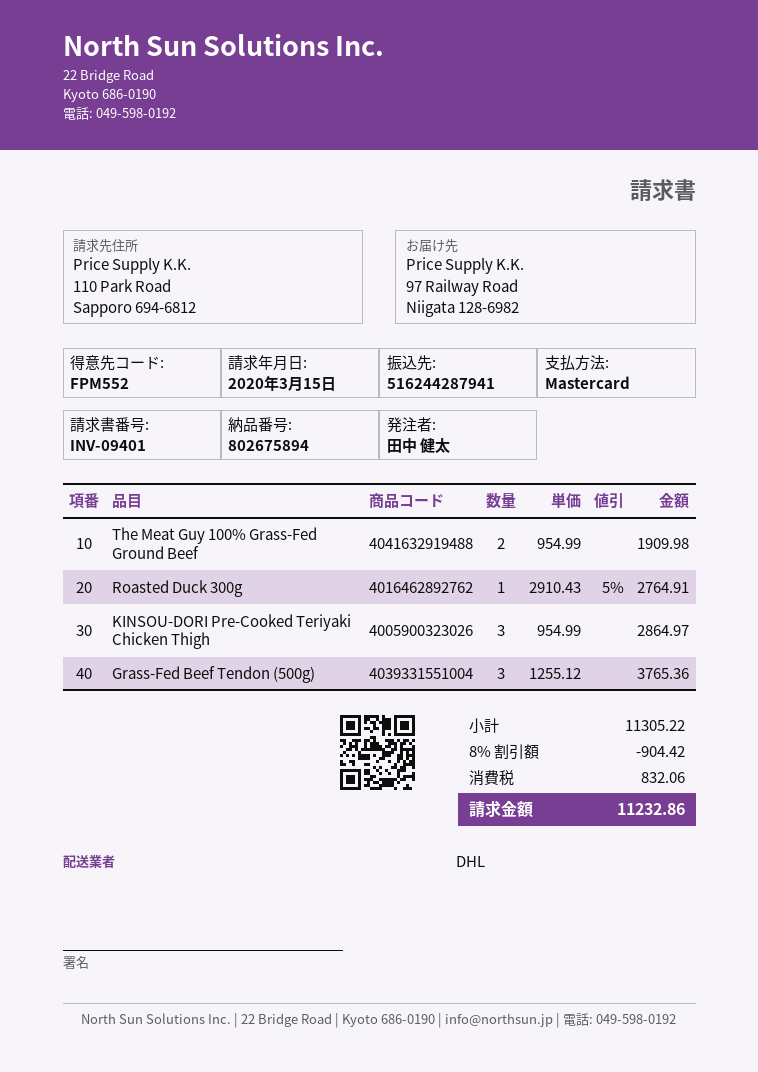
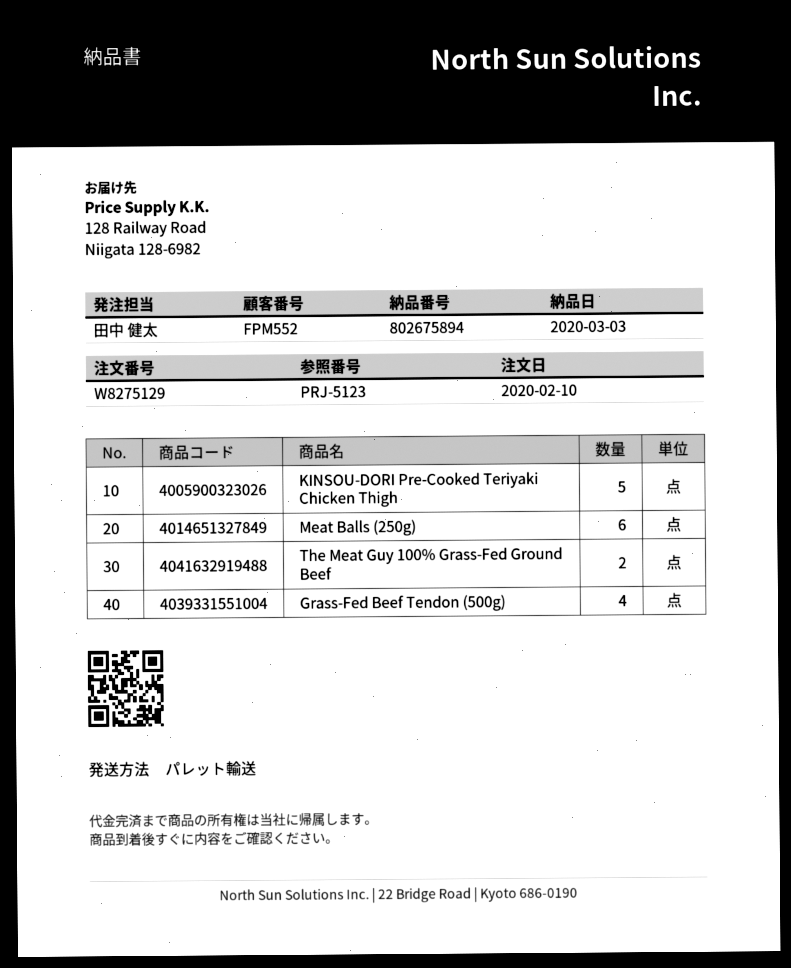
shipping method: DHL -> pallet freight
ship to: 97 Railway Road, Niigata 128-6982 -> 128 Railway Road, Niigata 128-6982
Roasted Duck 300g: 1 -> none
KINSOU-DORI Pre-Cooked Teriyaki Chicken Thigh: 3 -> 5
Grass-Fed Beef Tendon (500g): 3 -> 4
Meat Balls (250g): none -> 6

